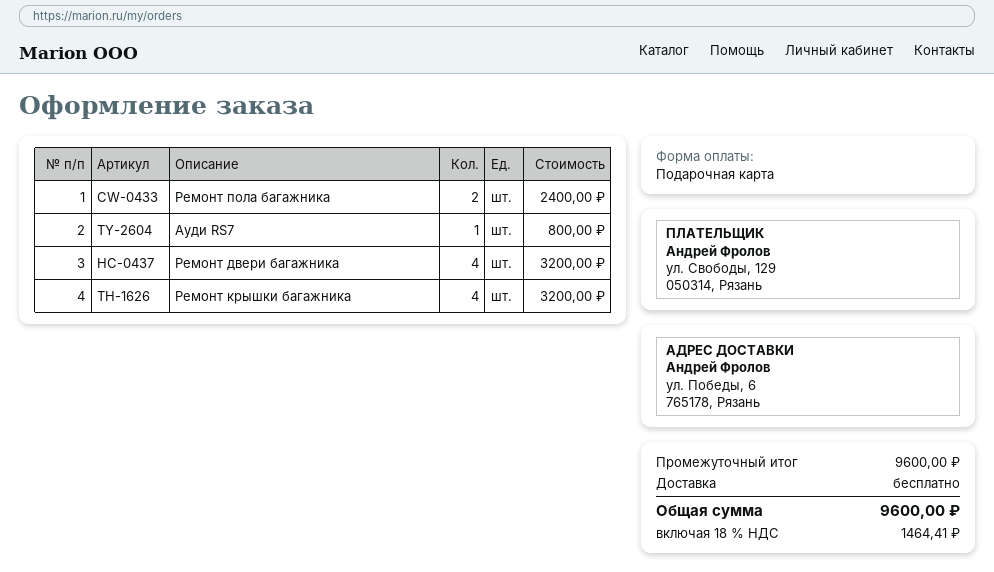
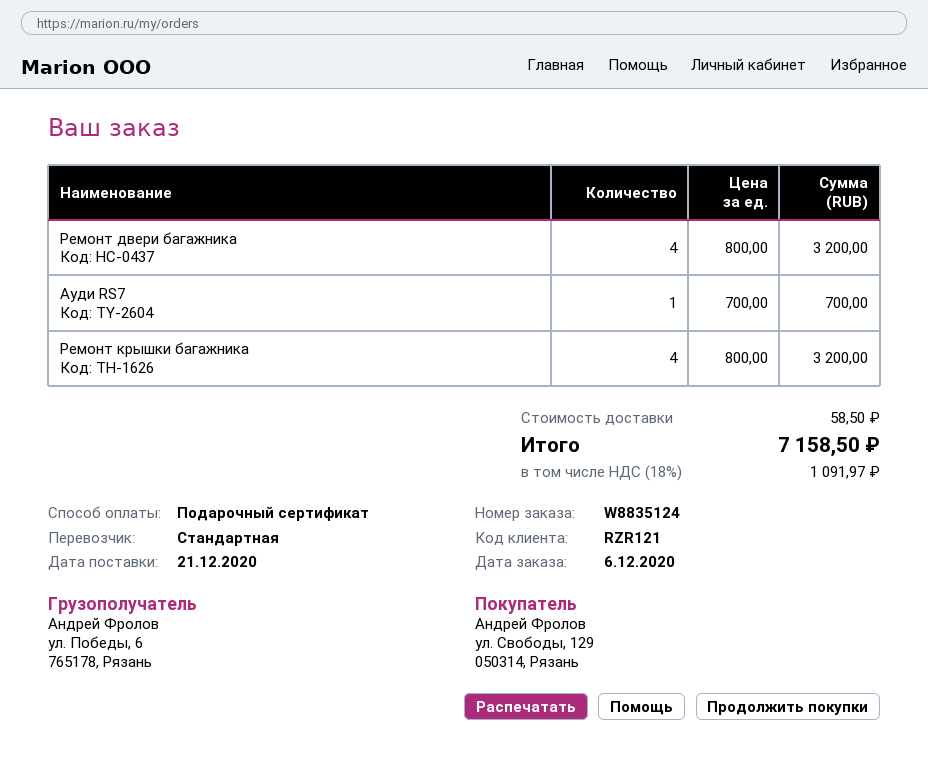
Ремонт пола багажника: 2 for 2400.00 -> none
Ауди RS7: 1 for 800.00 -> 1 for 700.00
shipping: 0.00 -> 58.50
tax: 18% = 1464.41 -> 18% = 1091.97
total: 9600.00 -> 7158.50

